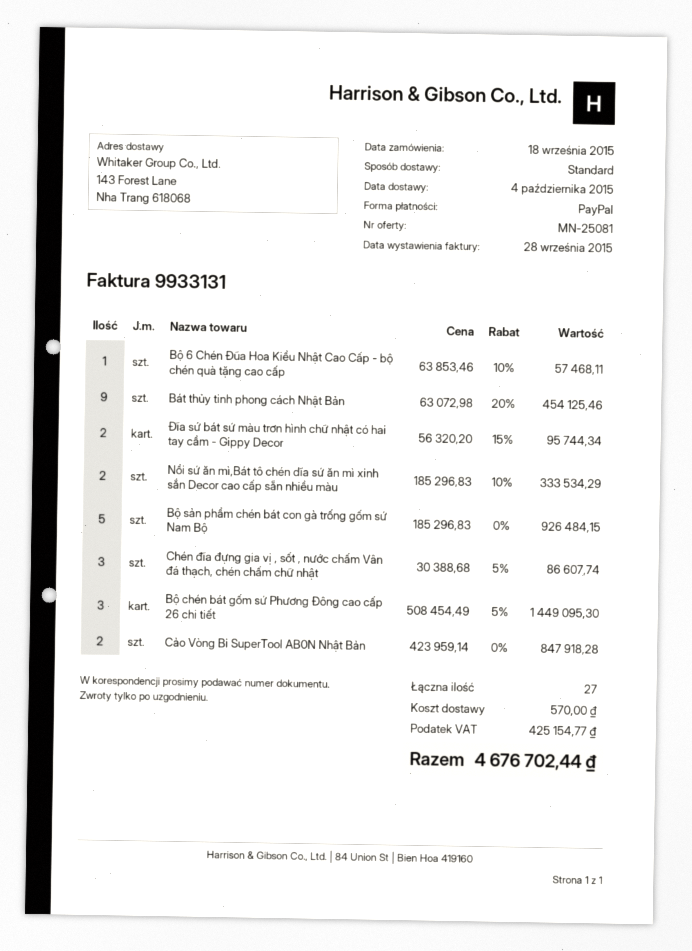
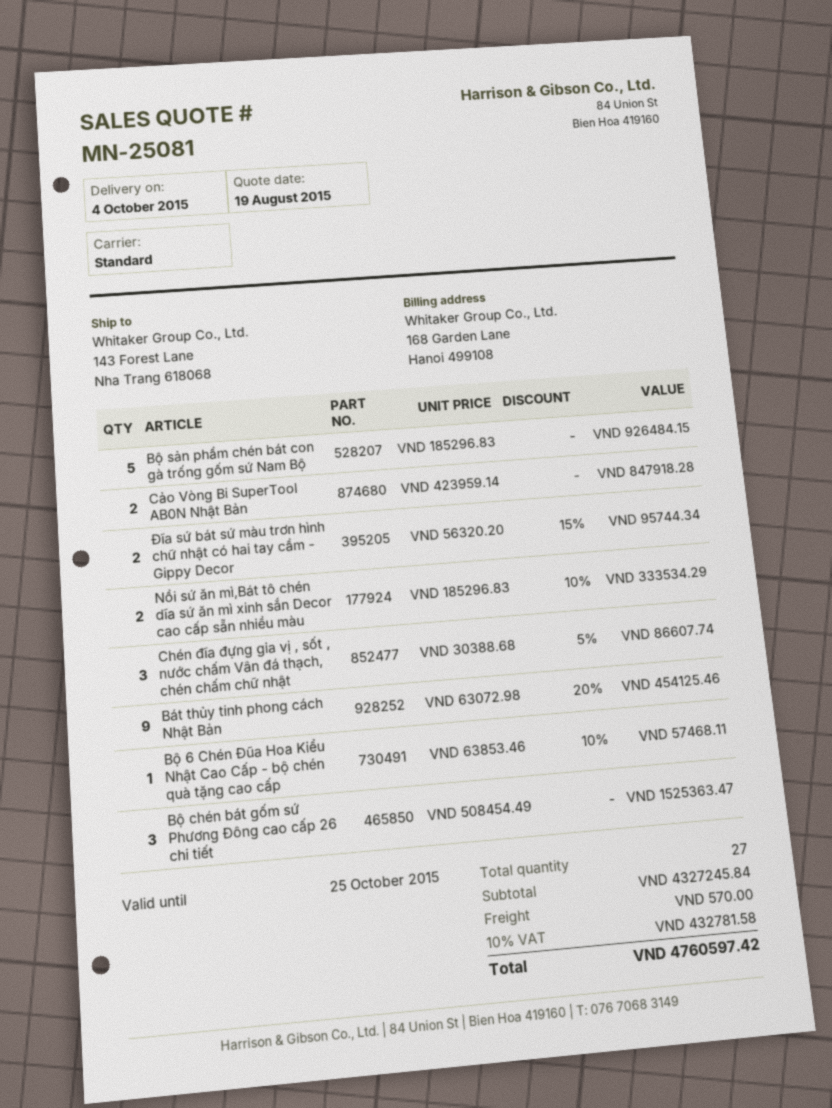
Bộ chén bát gốm sứ Phương Đông cao cấp 26 chi tiết: 3 x 508454.49 - 5% = 1449095.30 -> 3 x 508454.49 = 1525363.47
tax: 425154.77 -> 432781.58
total: 4676702.44 -> 4760597.42

